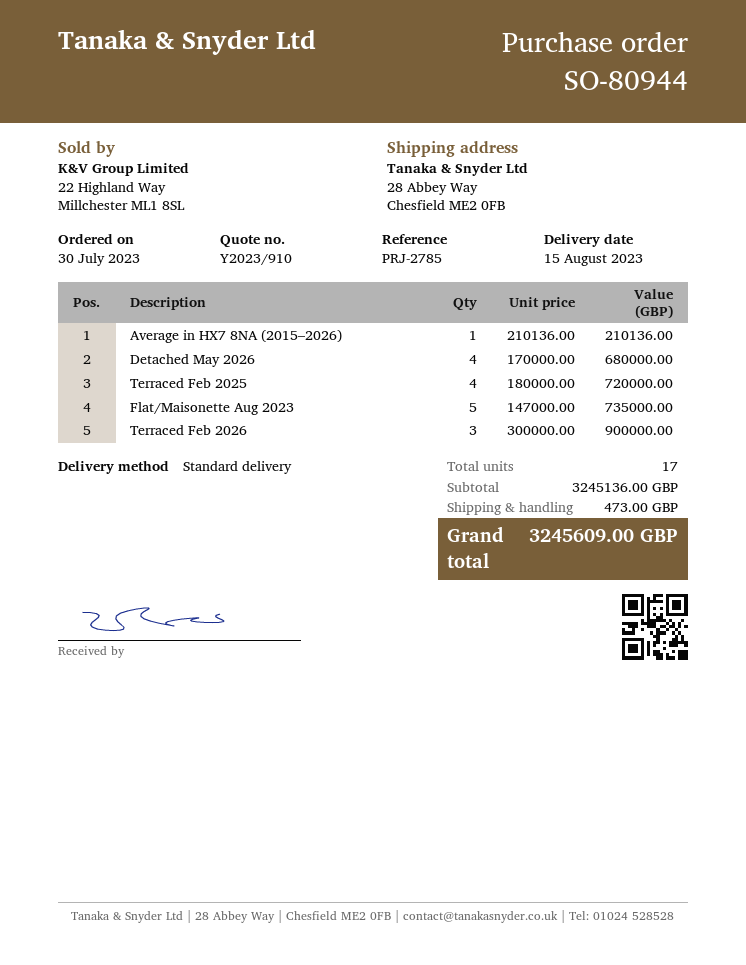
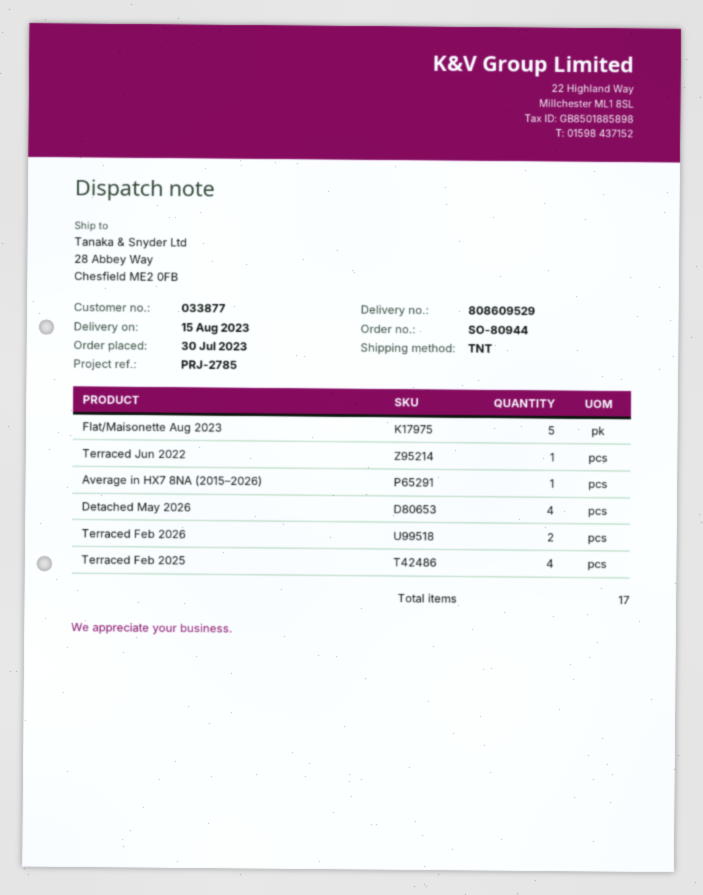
shipping method: standard -> TNT
Terraced Feb 2026: 3 -> 2
Terraced Jun 2022: none -> 1

